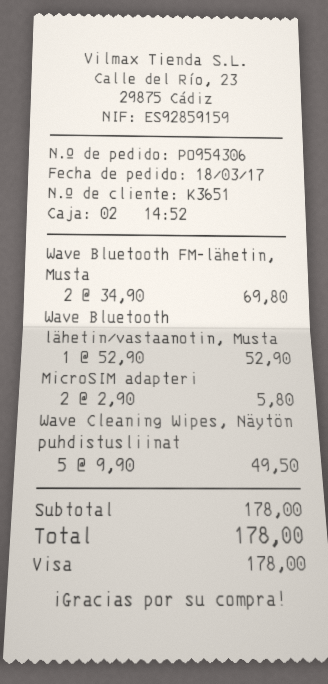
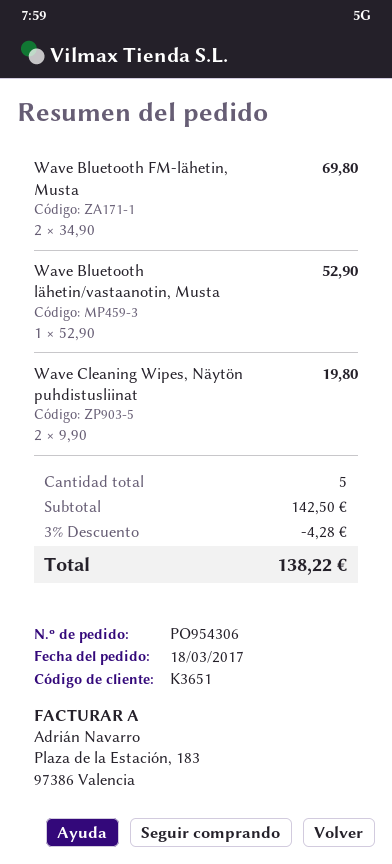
MicroSIM adapteri: 2 x 2.90 = 5.80 -> none
Wave Cleaning Wipes, Näytön puhdistusliinat: 5 x 9.90 = 49.50 -> 2 x 9.90 = 19.80
subtotal: 178.00 -> 142.50
discount: none -> 3% = 4.28
total: 178.00 -> 138.22

